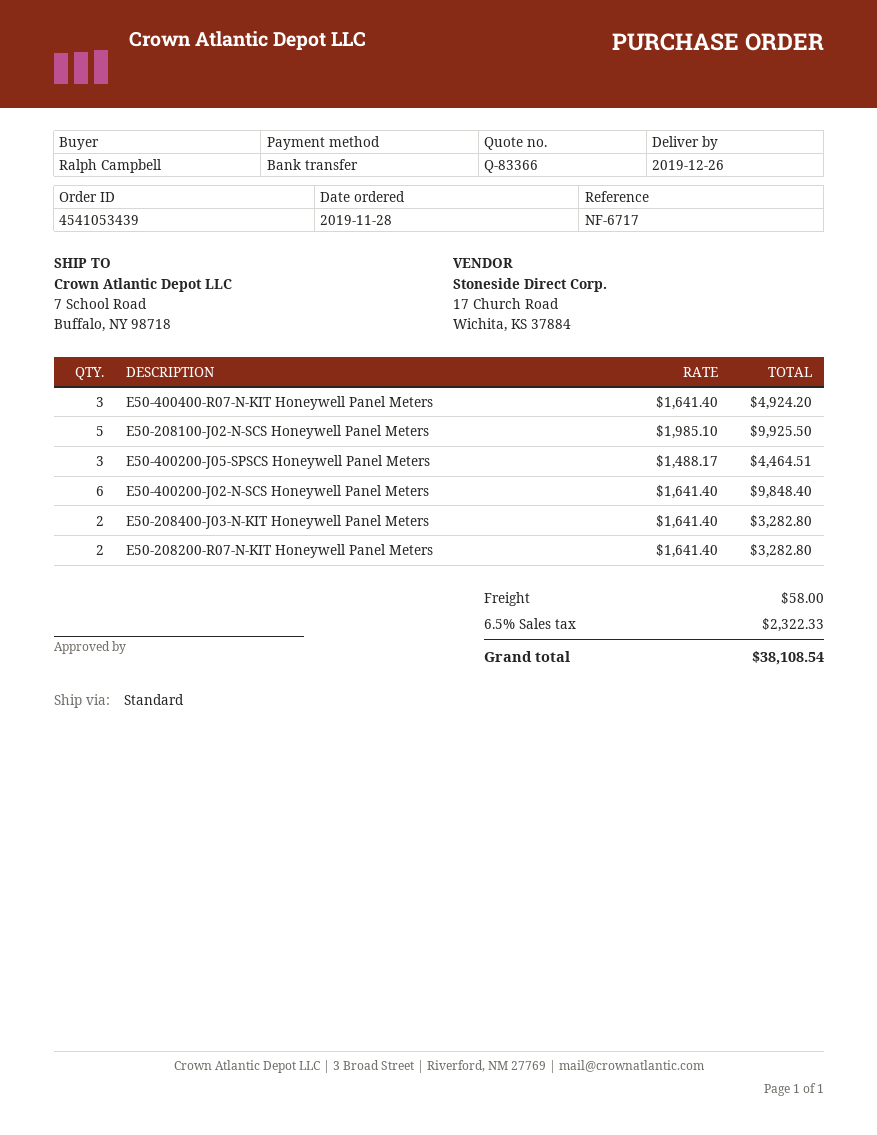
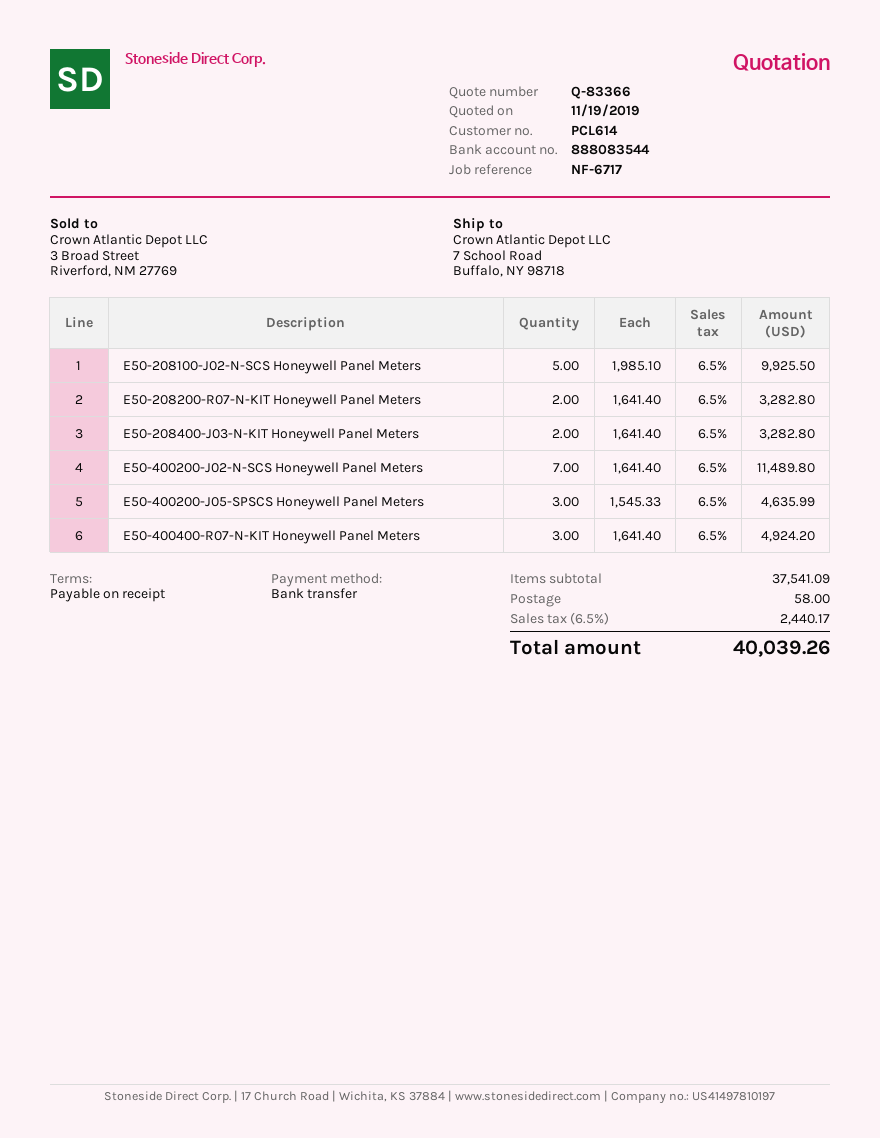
E50-400200-J05-SPSCS Honeywell Panel Meters: 3 x 1488.17 = 4464.51 -> 3 x 1545.33 = 4635.99
E50-400200-J02-N-SCS Honeywell Panel Meters: 6 x 1641.40 = 9848.40 -> 7 x 1641.40 = 11489.80
tax: 6.5% = 2322.33 -> 6.5% = 2440.17
total: 38108.54 -> 40039.26

